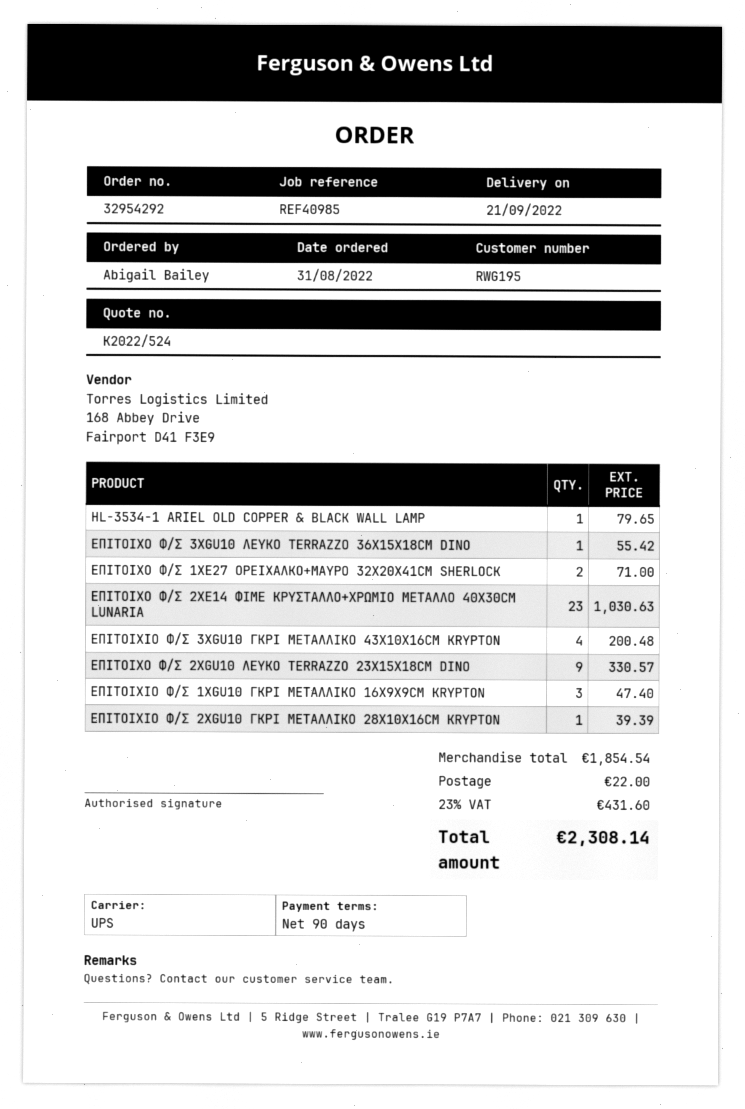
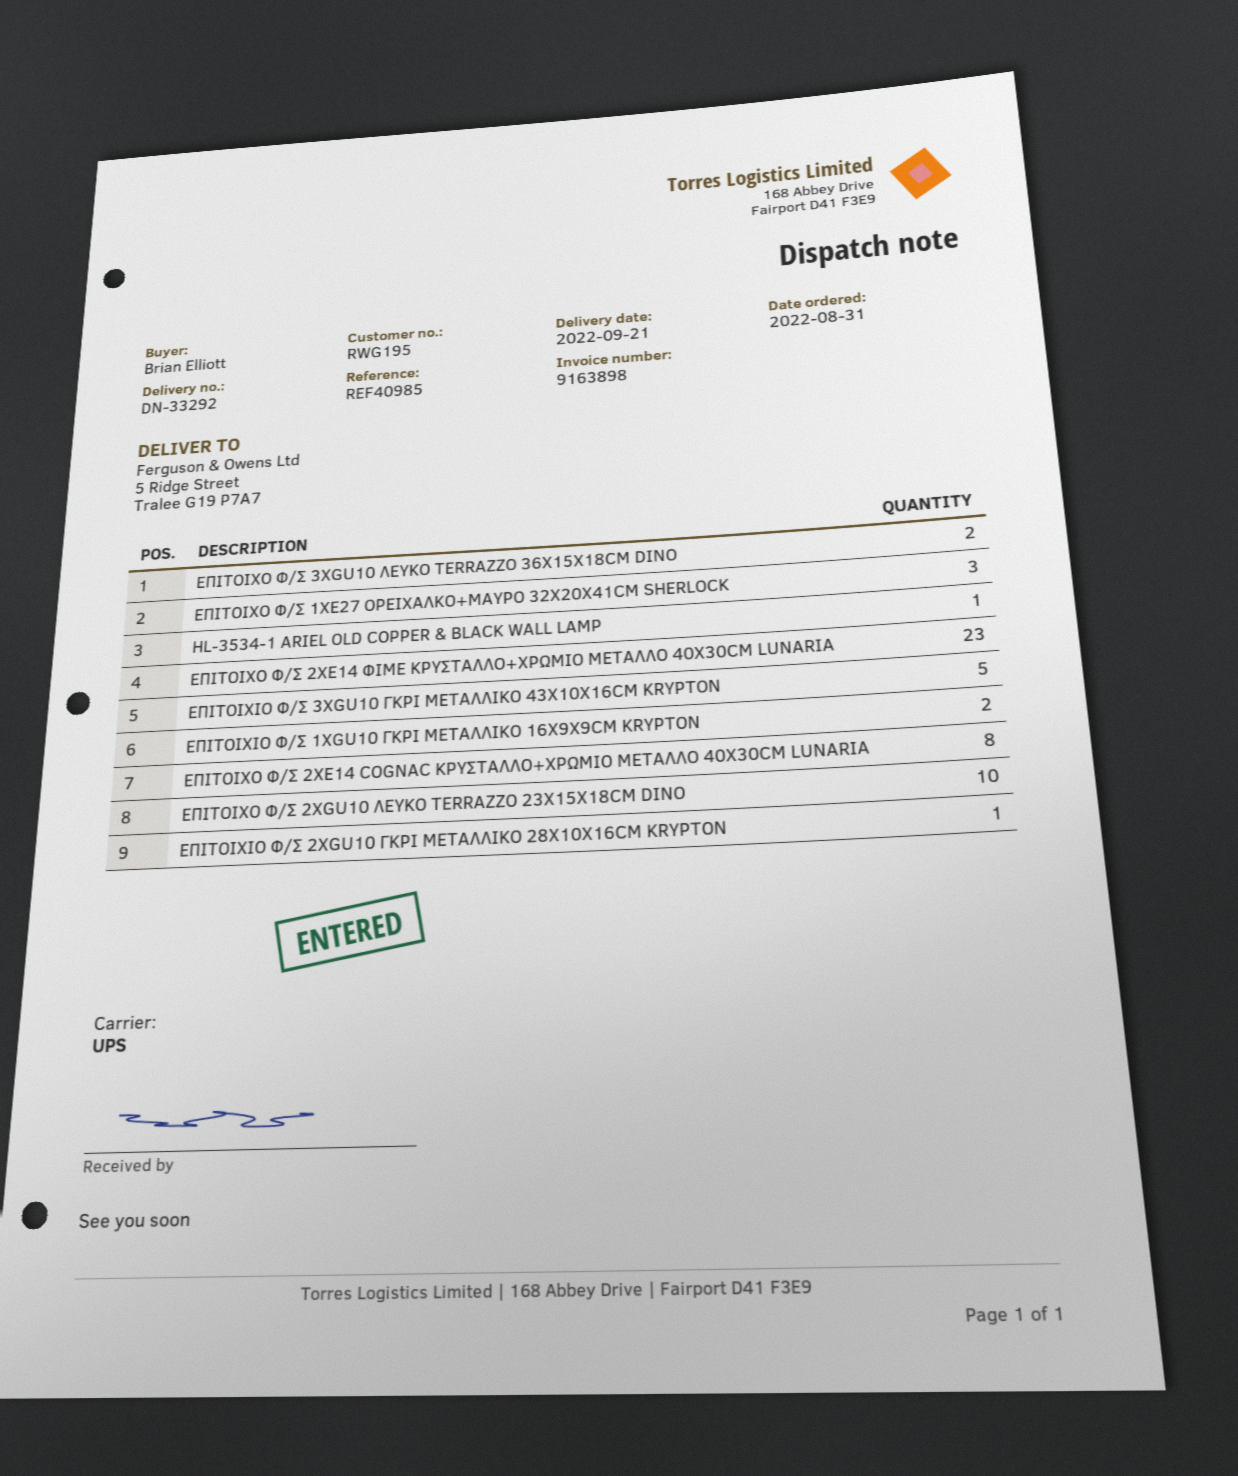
ordered by: Abigail Bailey -> Brian Elliott
ΕΠΙΤΟΙΧΟ Φ/Σ 3ΧGU10 ΛΕΥΚΟ TERRAZZO 36X15X18CM DINO: 1 -> 2
ΕΠΙΤΟΙΧΟ Φ/Σ 1ΧΕ27 ΟΡΕΙΧΑΛΚΟ+ΜΑΥΡΟ 32Χ20X41CM SHERLOCK: 2 -> 3
ΕΠΙΤΟΙΧΙΟ Φ/Σ 3ΧGU10 ΓΚΡΙ ΜΕΤΑΛΛΙΚΟ 43Χ10Χ16CM KRYPTON: 4 -> 5
ΕΠΙΤΟΙΧΟ Φ/Σ 2ΧGU10 ΛΕΥΚΟ TERRAZZO 23X15X18CM DINO: 9 -> 10
ΕΠΙΤΟΙΧΙΟ Φ/Σ 1ΧGU10 ΓΚΡΙ ΜΕΤΑΛΛΙΚΟ 16Χ9Χ9CM KRYPTON: 3 -> 2
ΕΠΙΤΟΙΧΟ Φ/Σ 2ΧΕ14 COGNAC ΚΡΥΣΤΑΛΛΟ+ΧΡΩΜΙΟ ΜΕΤΑΛΛΟ 40X30CM LUNARIA: none -> 8

